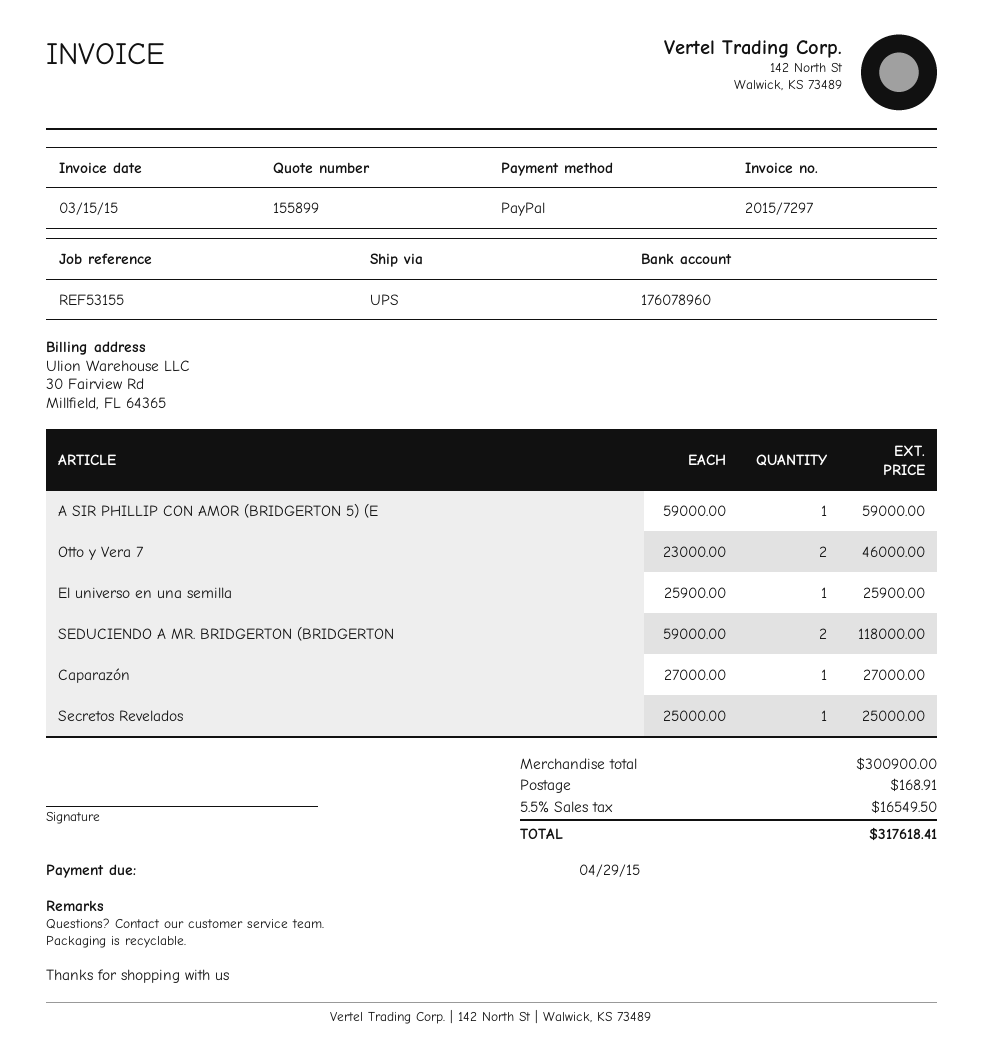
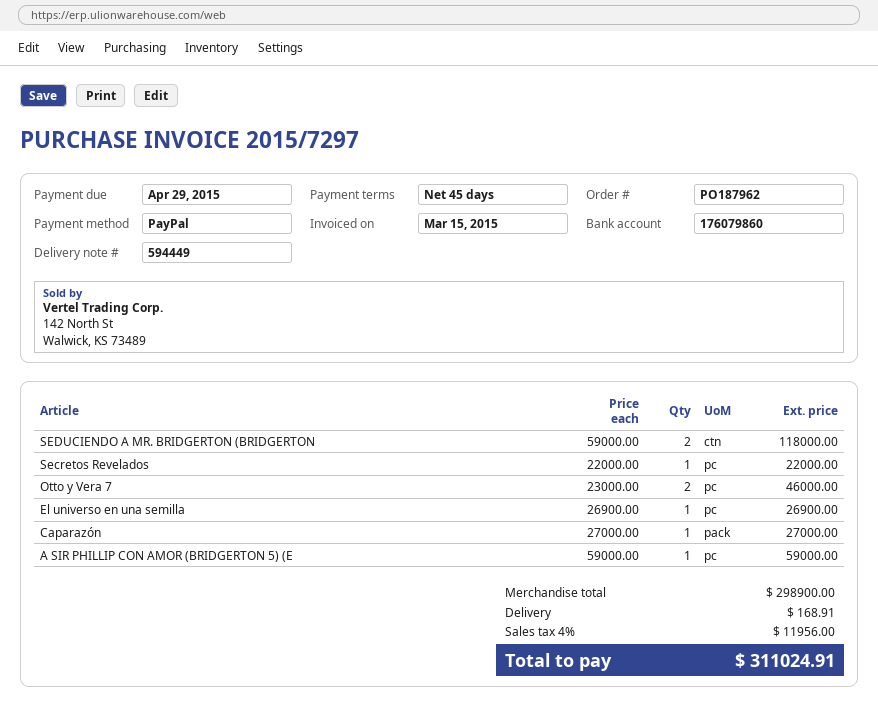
bank account: 176078960 -> 176079860
El universo en una semilla: 1 x 25900.00 = 25900.00 -> 1 x 26900.00 = 26900.00
Secretos Revelados: 1 x 25000.00 = 25000.00 -> 1 x 22000.00 = 22000.00
subtotal: 300900.00 -> 298900.00
tax: 5.5% = 16549.50 -> 4% = 11956.00
total: 317618.41 -> 311024.91

